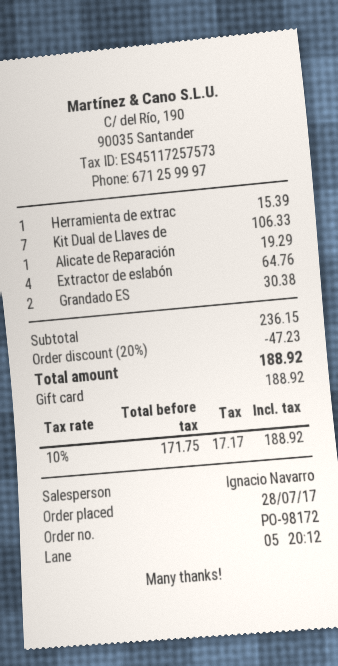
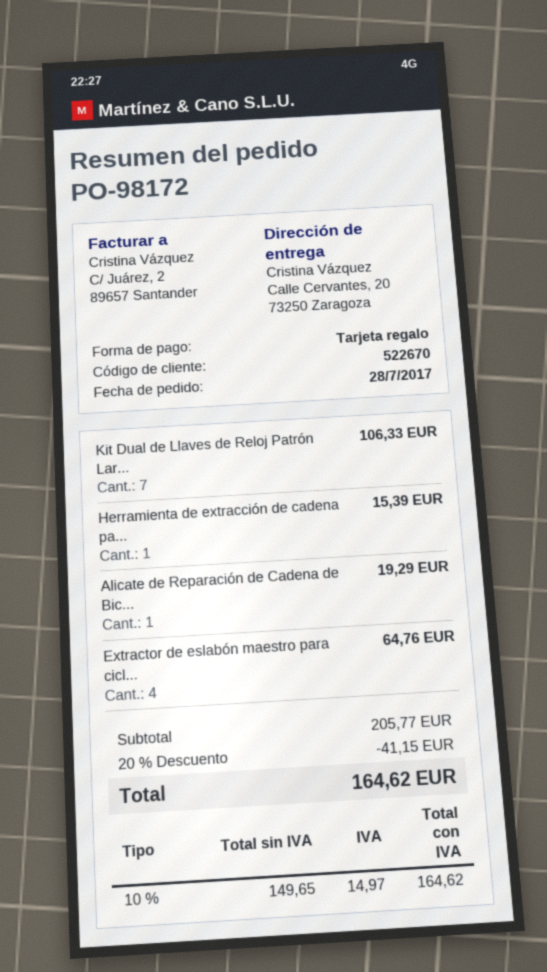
Grandado ES: 2 for 30.38 -> none
subtotal: 236.15 -> 205.77
discount: 20% = 47.23 -> 20% = 41.15
net: 171.75 -> 149.65
tax: 10% = 17.17 -> 10% = 14.97
total: 188.92 -> 164.62

